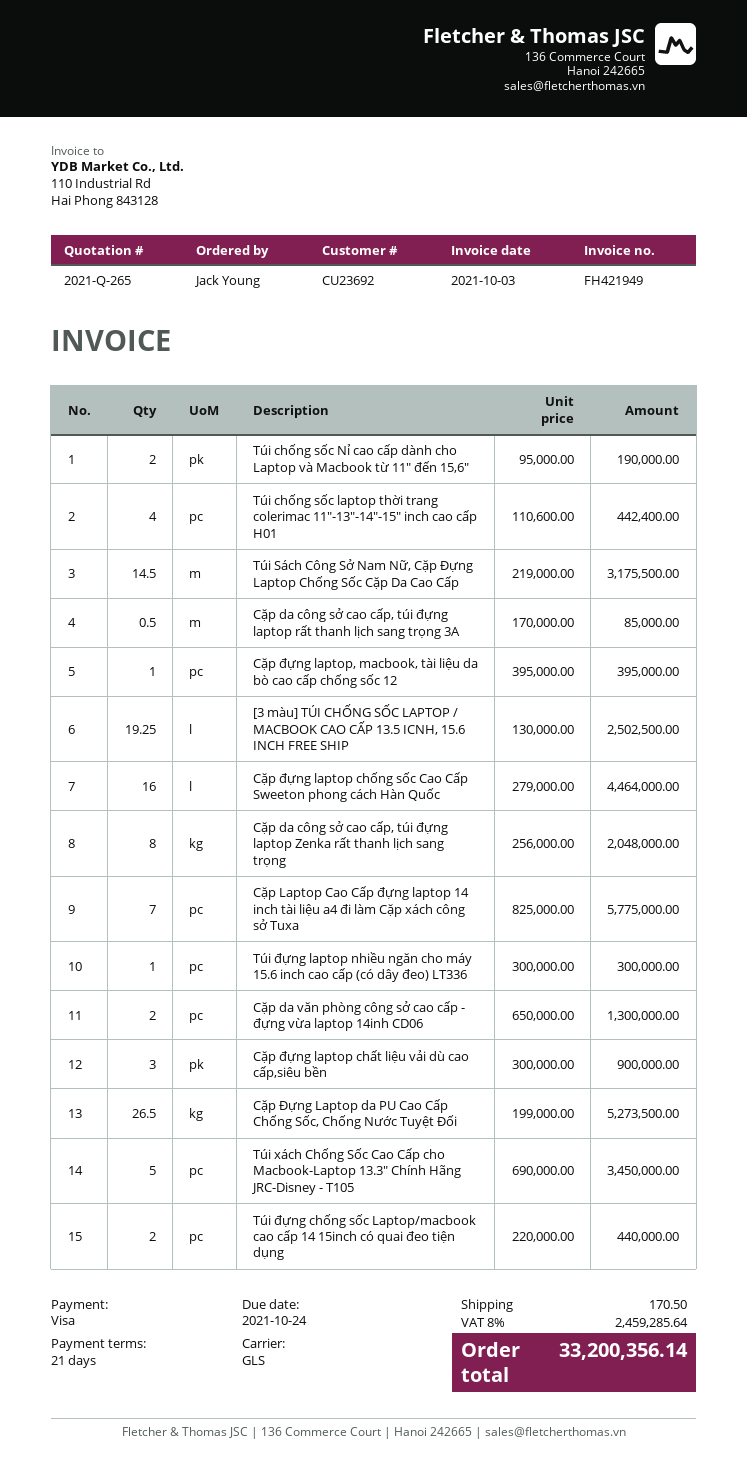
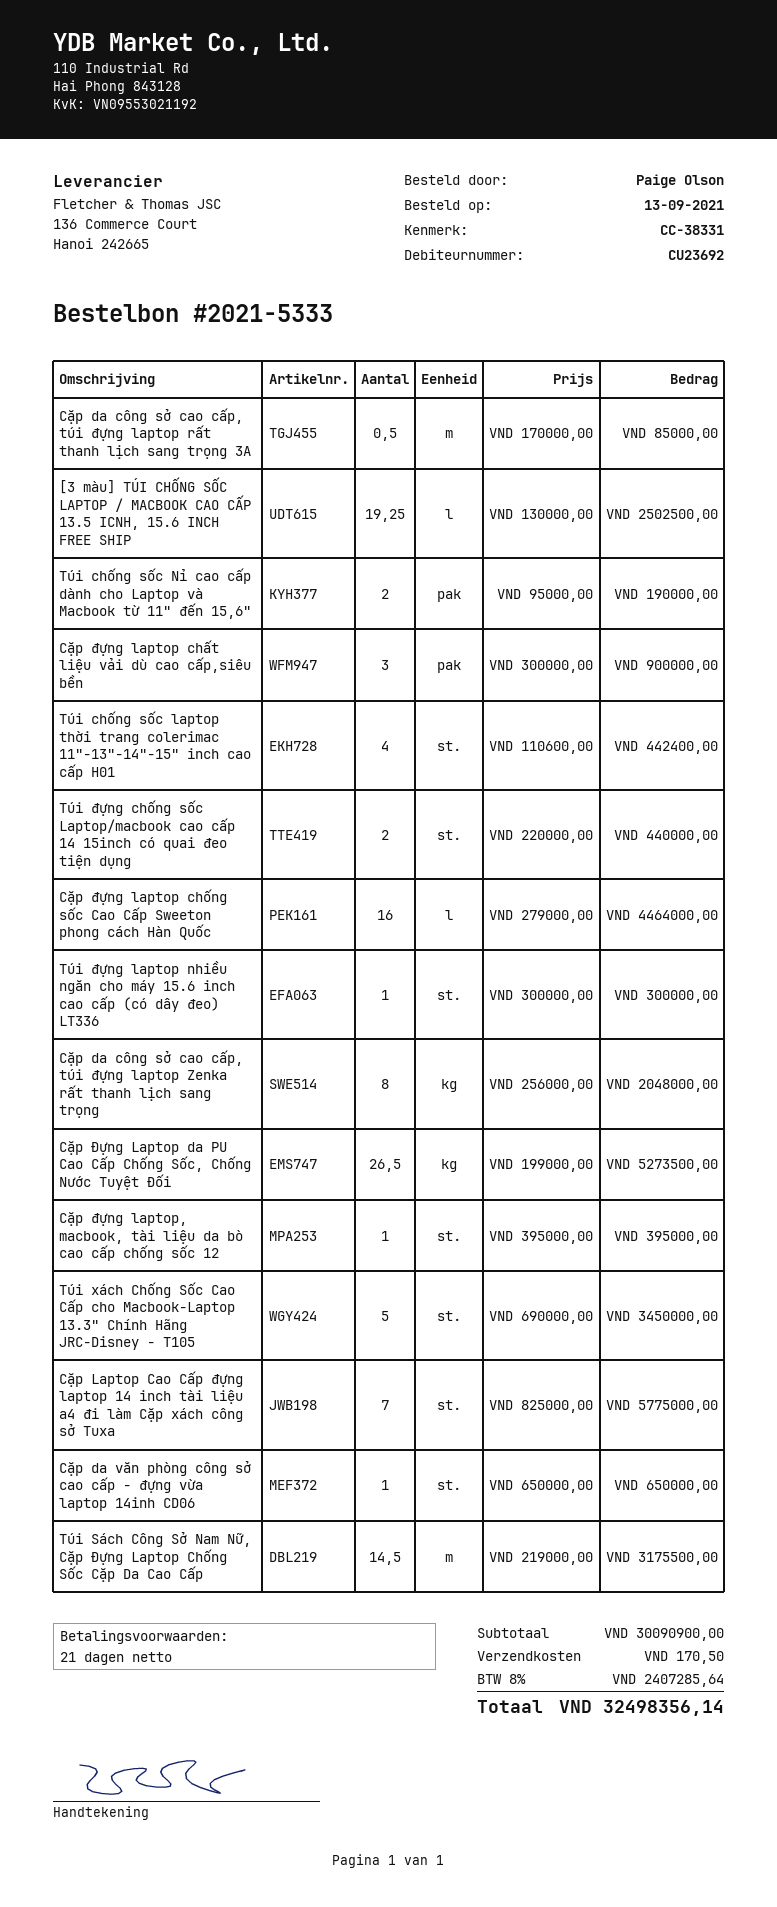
ordered by: Jack Young -> Paige Olson
Cặp da văn phòng công sở cao cấp - đựng vừa laptop 14inh CD06: 2 x 650000.00 = 1300000.00 -> 1 x 650000.00 = 650000.00
tax: 8% = 2459285.64 -> 8% = 2407285.64
total: 33200356.14 -> 32498356.14

